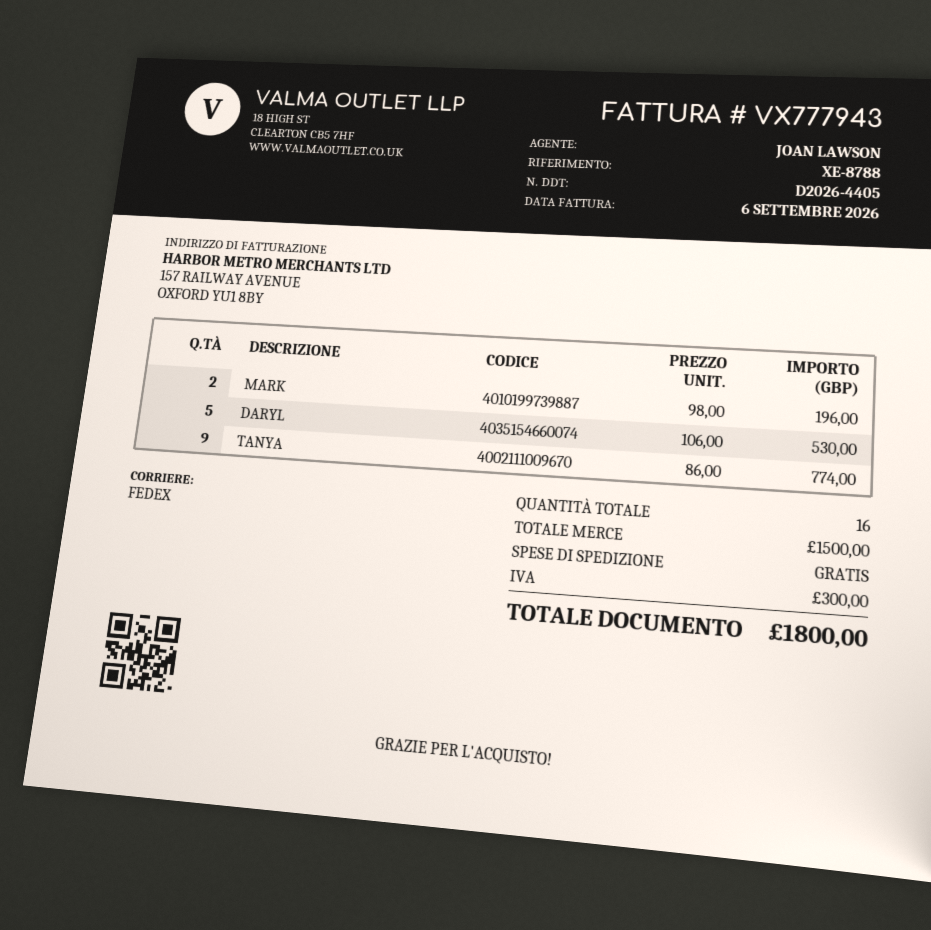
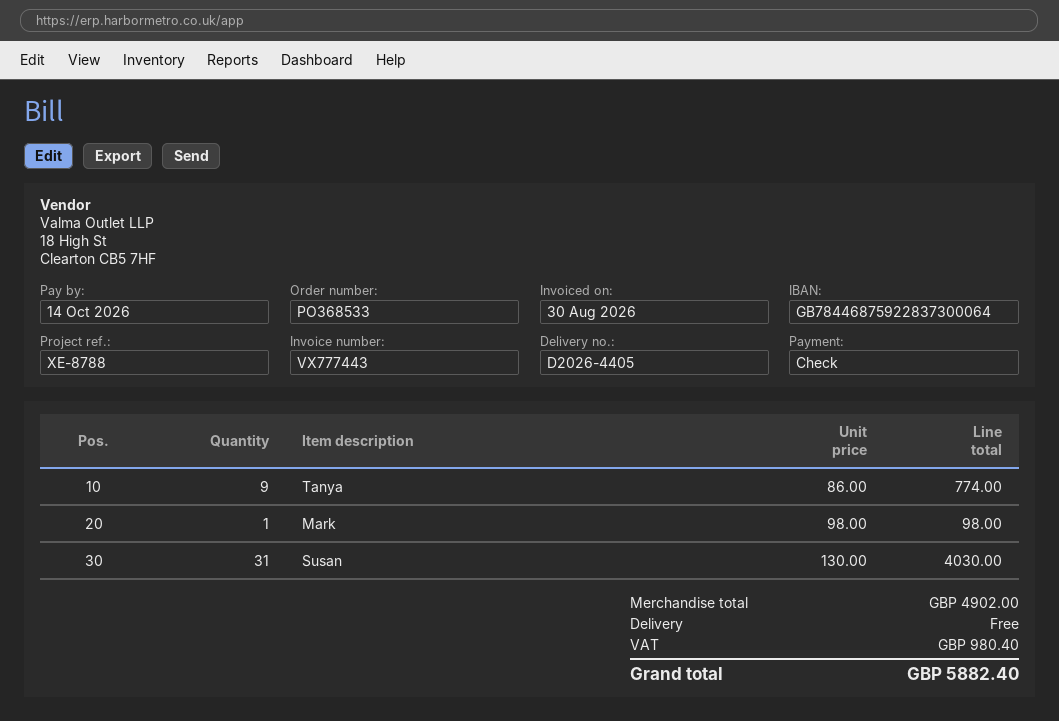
invoice number: VX777943 -> VX777443
invoice date: 2026-09-06 -> 2026-08-30
MARK: 2 x 98.00 = 196.00 -> 1 x 98.00 = 98.00
DARYL: 5 x 106.00 = 530.00 -> none
Susan: none -> 31 x 130.00 = 4030.00
subtotal: 1500.00 -> 4902.00
tax: 300.00 -> 980.40
total: 1800.00 -> 5882.40

